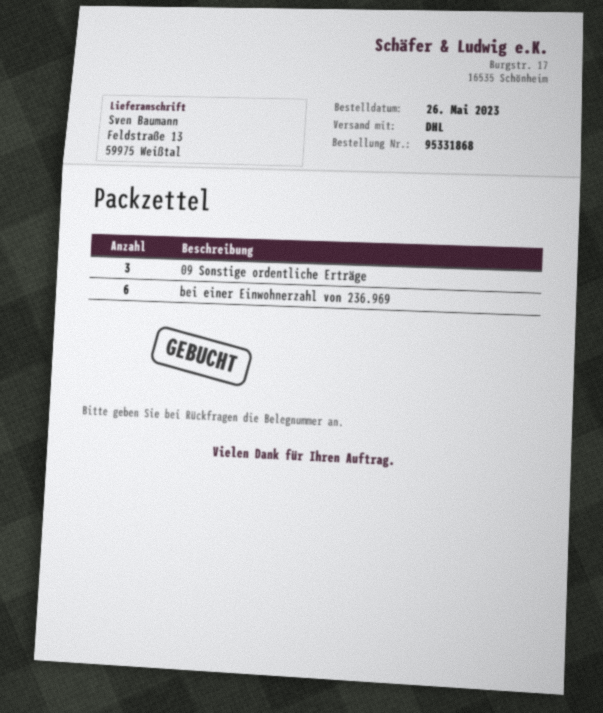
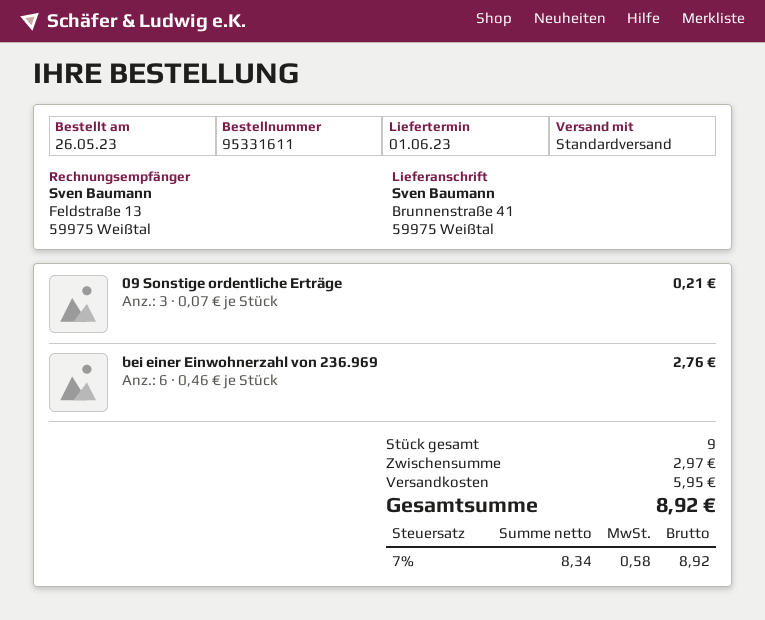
order number: 95331868 -> 95331611
shipping method: DHL -> standard
ship to: Feldstraße 13, 59975 Weißtal -> Brunnenstraße 41, 59975 Weißtal

